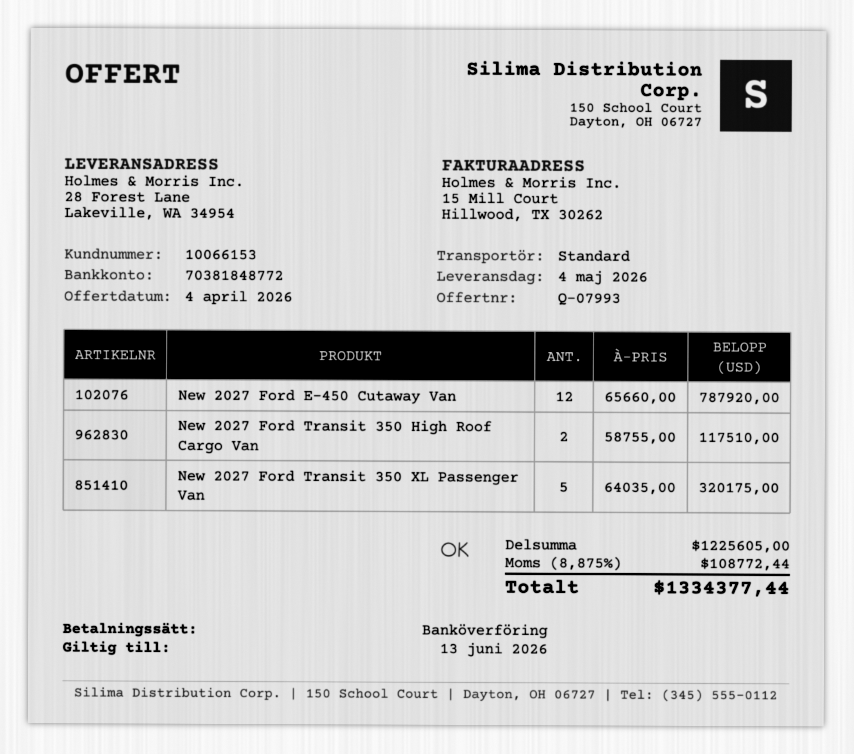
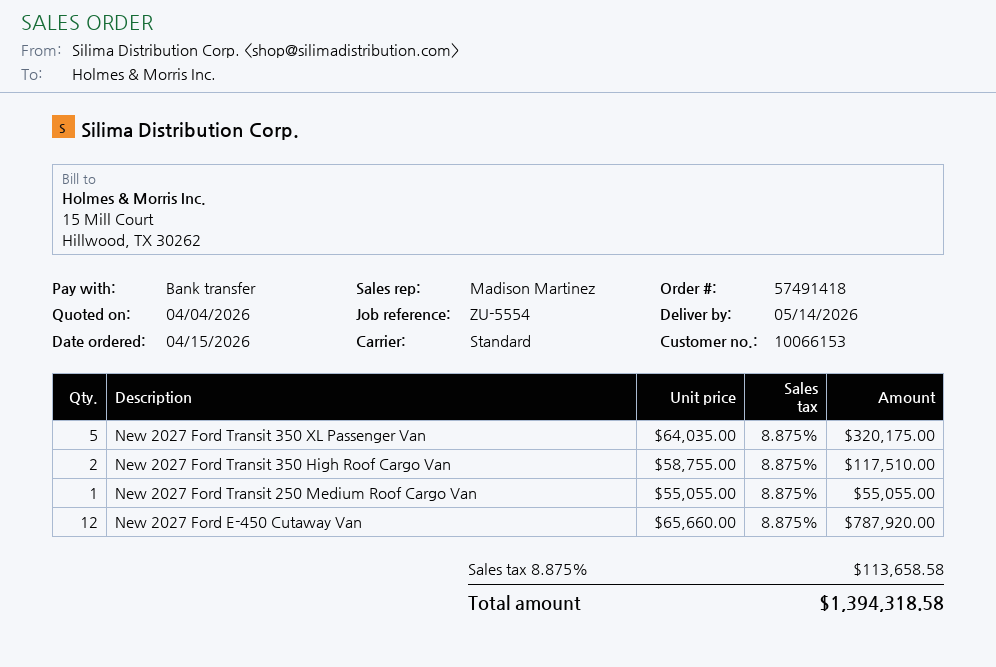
delivery date: 2026-05-04 -> 2026-05-14
New 2027 Ford Transit 250 Medium Roof Cargo Van: none -> 1 x 55055.00 = 55055.00
tax: 8.875% = 108772.44 -> 8.875% = 113658.58
total: 1334377.44 -> 1394318.58

